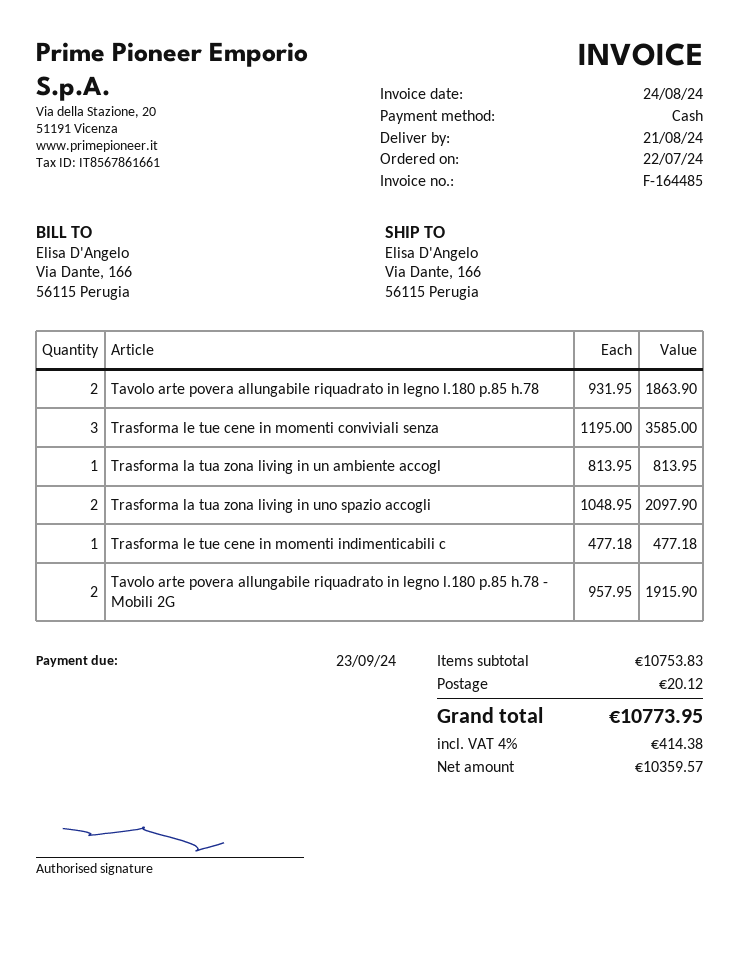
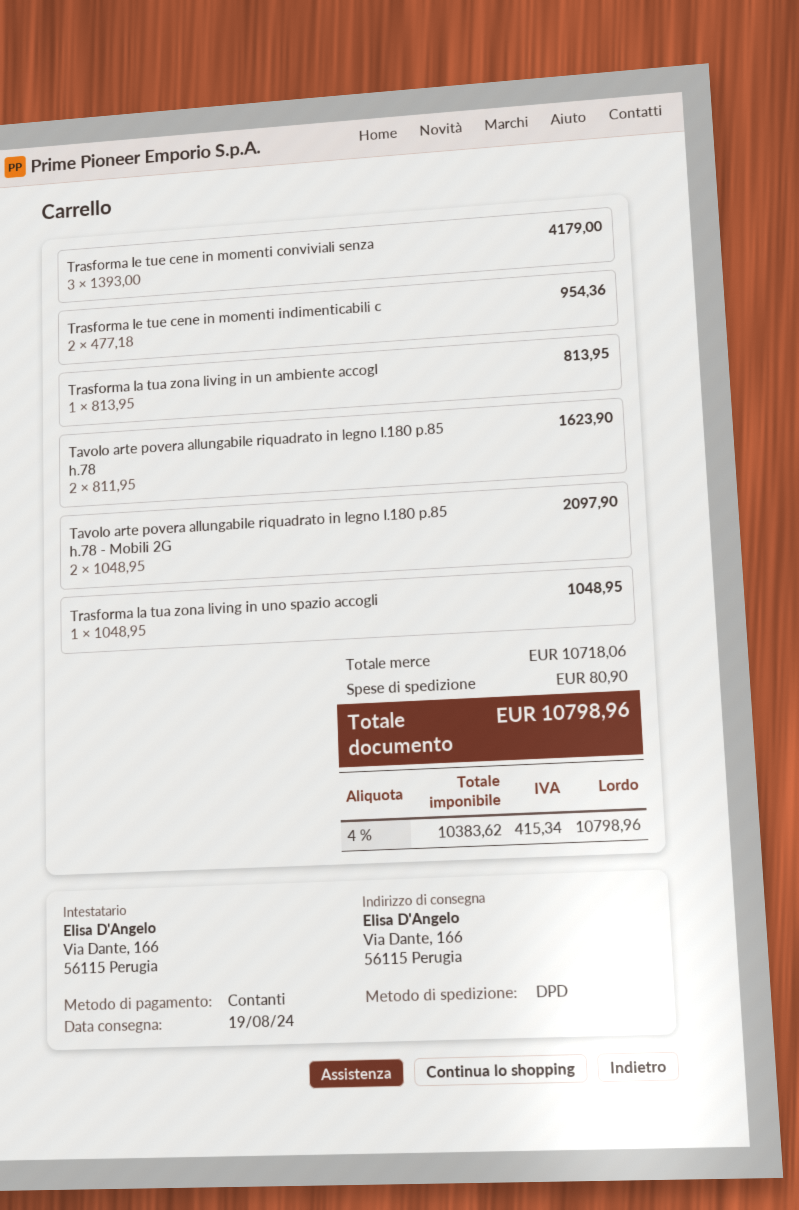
delivery date: 2024-08-21 -> 2024-08-19
Tavolo arte povera allungabile riquadrato in legno l.180 p.85 h.78: 2 x 931.95 = 1863.90 -> 2 x 811.95 = 1623.90
Trasforma le tue cene in momenti conviviali senza: 3 x 1195.00 = 3585.00 -> 3 x 1393.00 = 4179.00
Trasforma la tua zona living in uno spazio accogli: 2 x 1048.95 = 2097.90 -> 1 x 1048.95 = 1048.95
Trasforma le tue cene in momenti indimenticabili c: 1 x 477.18 = 477.18 -> 2 x 477.18 = 954.36
Tavolo arte povera allungabile riquadrato in legno l.180 p.85 h.78 - Mobili 2G: 2 x 957.95 = 1915.90 -> 2 x 1048.95 = 2097.90
subtotal: 10753.83 -> 10718.06
shipping: 20.12 -> 80.90
net: 10359.57 -> 10383.62
tax: 4% = 414.38 -> 4% = 415.34
total: 10773.95 -> 10798.96

